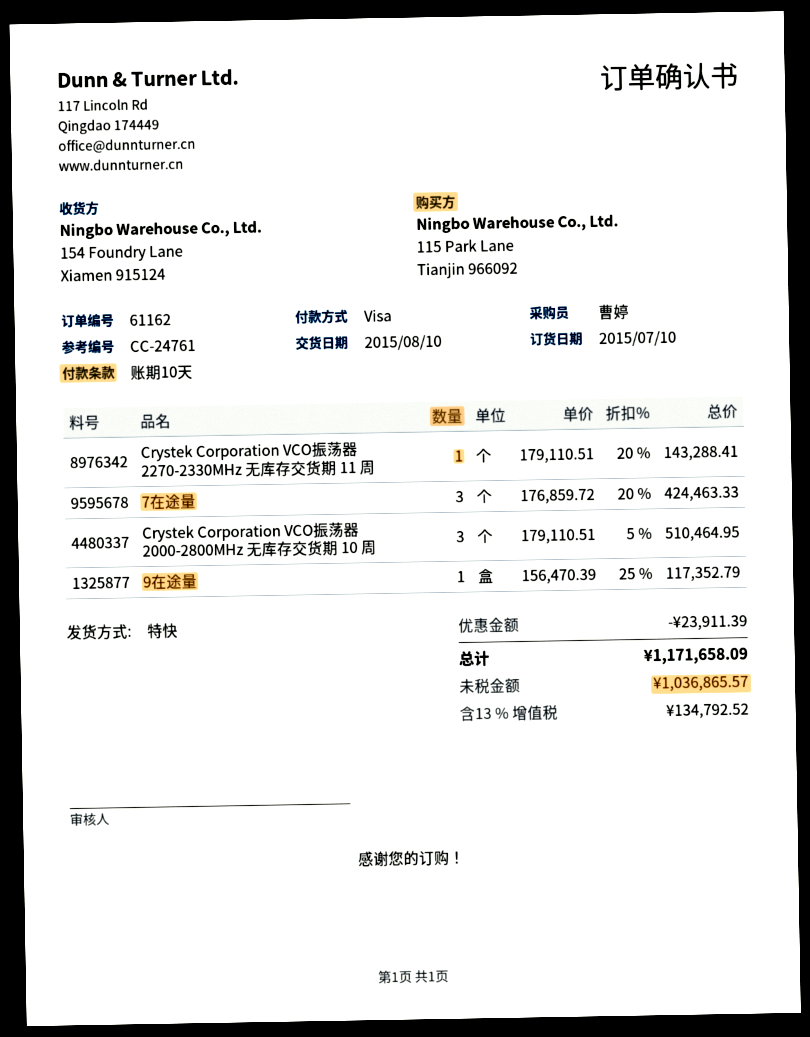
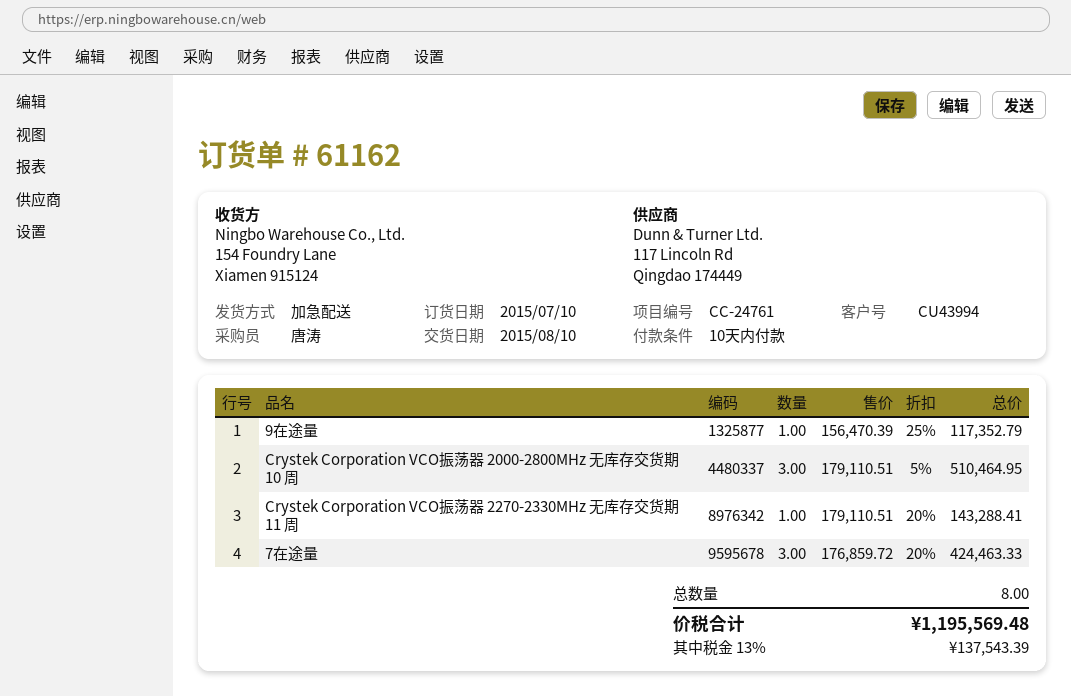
ordered by: 曹婷 -> 唐涛
discount: 23911.39 -> none
tax: 13% = 134792.52 -> 13% = 137543.39
total: 1171658.09 -> 1195569.48

